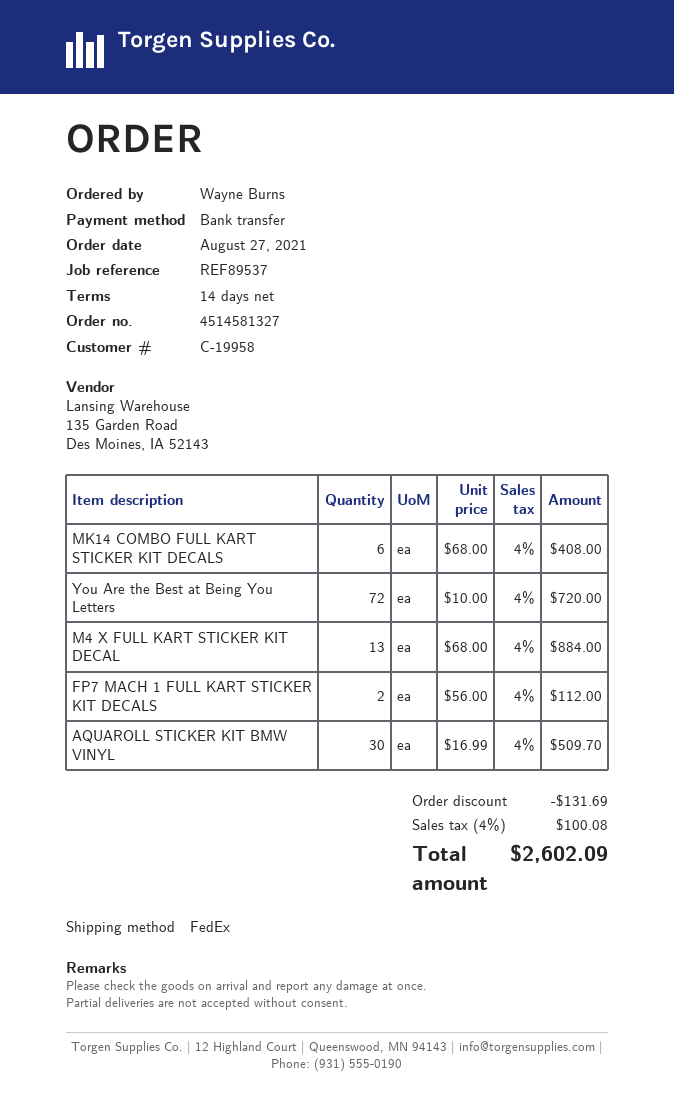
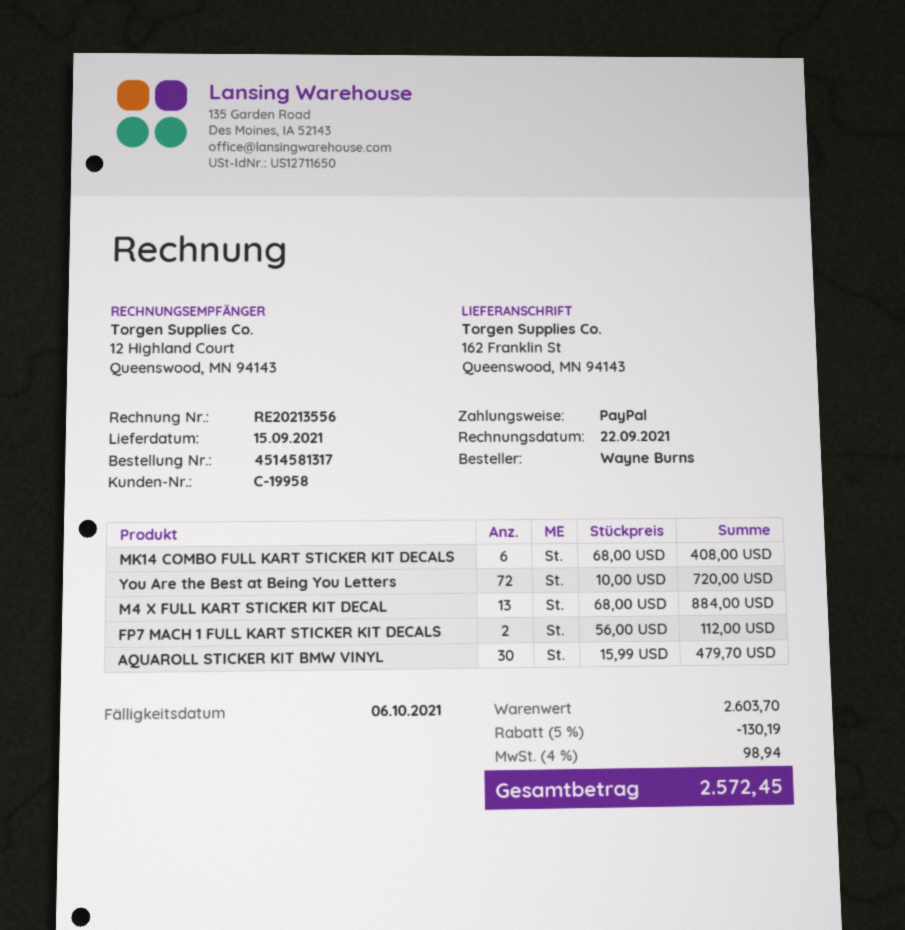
order number: 4514581327 -> 4514581317
payment method: bank transfer -> PayPal
AQUAROLL STICKER KIT BMW VINYL: 30 x 16.99 = 509.70 -> 30 x 15.99 = 479.70
discount: 131.69 -> 130.19
tax: 4% = 100.08 -> 4% = 98.94
total: 2602.09 -> 2572.45

